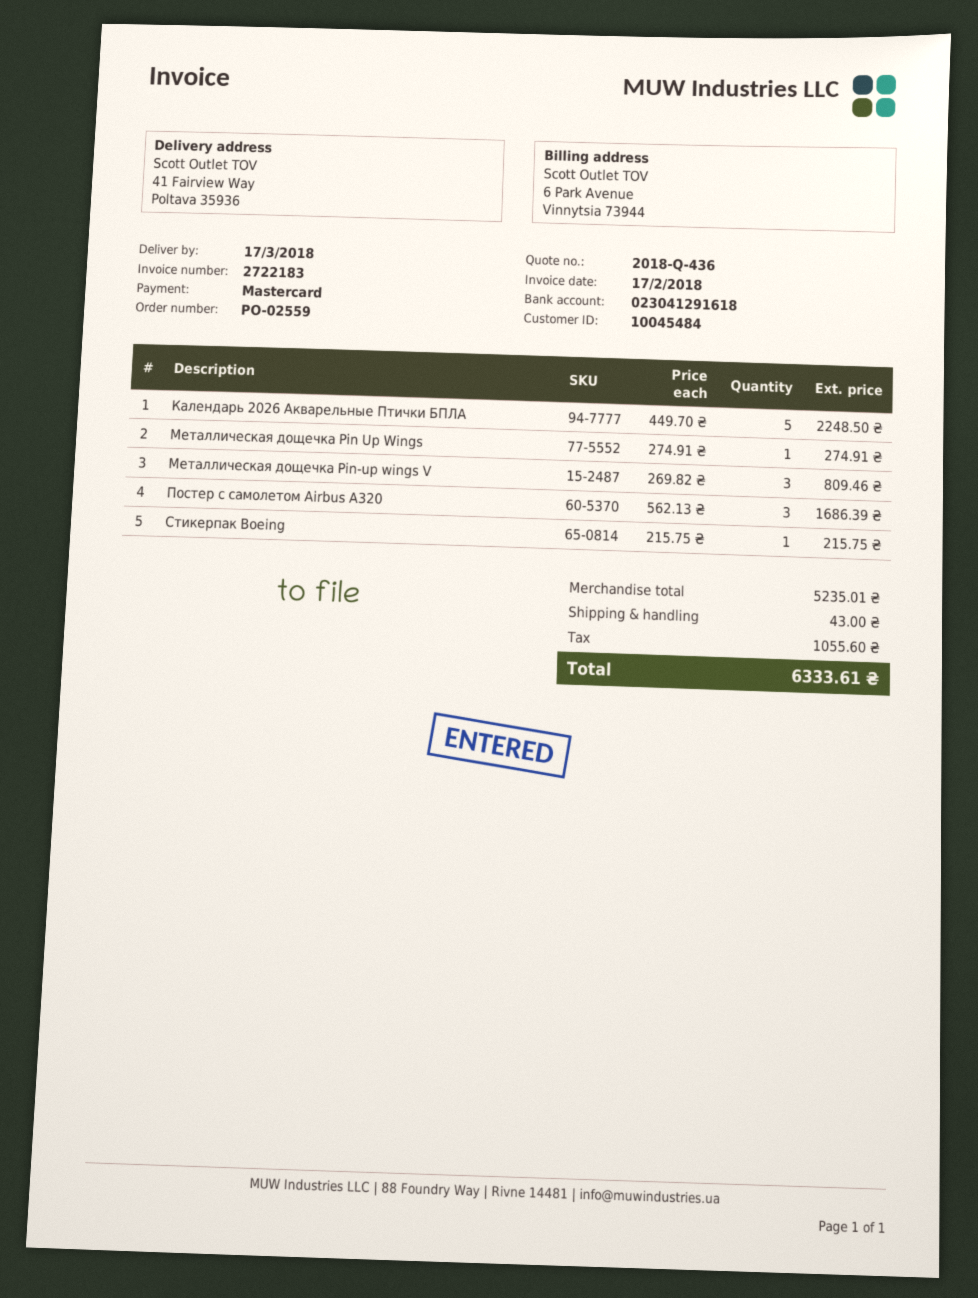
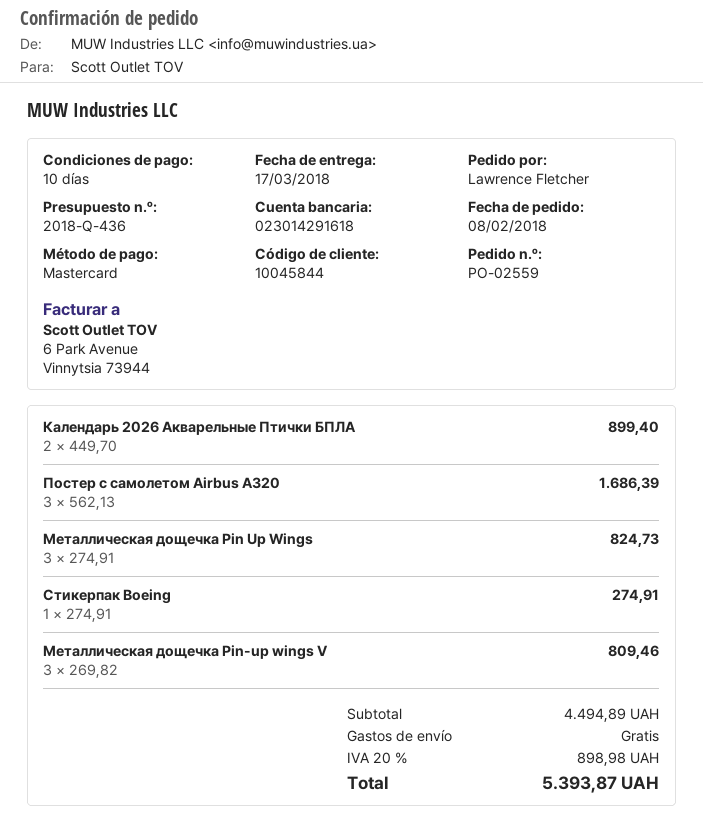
customer number: 10045484 -> 10045844
bank account: 023041291618 -> 023014291618
Календарь 2026 Акварельные Птички БПЛА: 5 x 449.70 = 2248.50 -> 2 x 449.70 = 899.40
Металлическая дощечка Pin Up Wings: 1 x 274.91 = 274.91 -> 3 x 274.91 = 824.73
Стикерпак Boeing: 1 x 215.75 = 215.75 -> 1 x 274.91 = 274.91
subtotal: 5235.01 -> 4494.89
shipping: 43.00 -> 0.00
tax: 1055.60 -> 898.98
total: 6333.61 -> 5393.87

